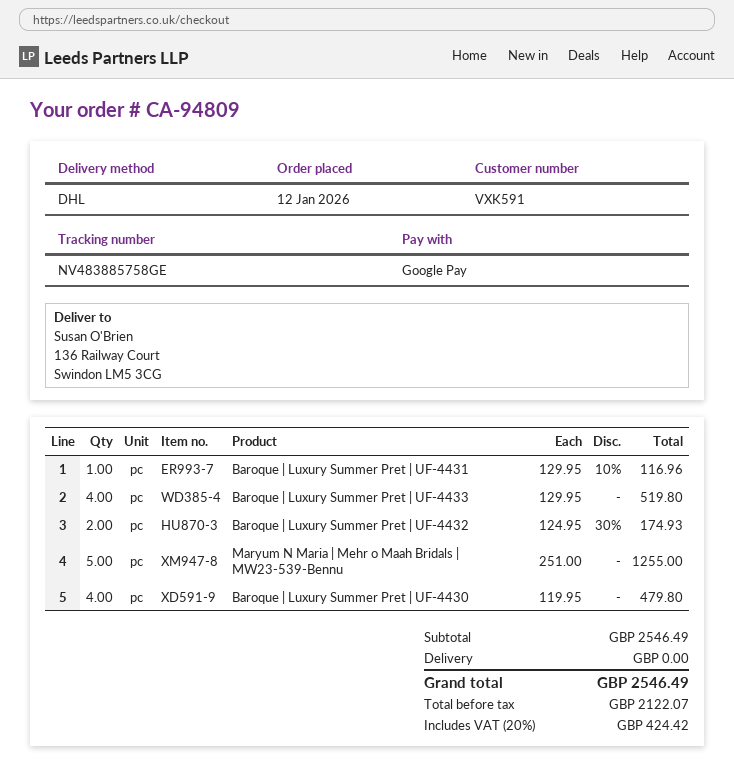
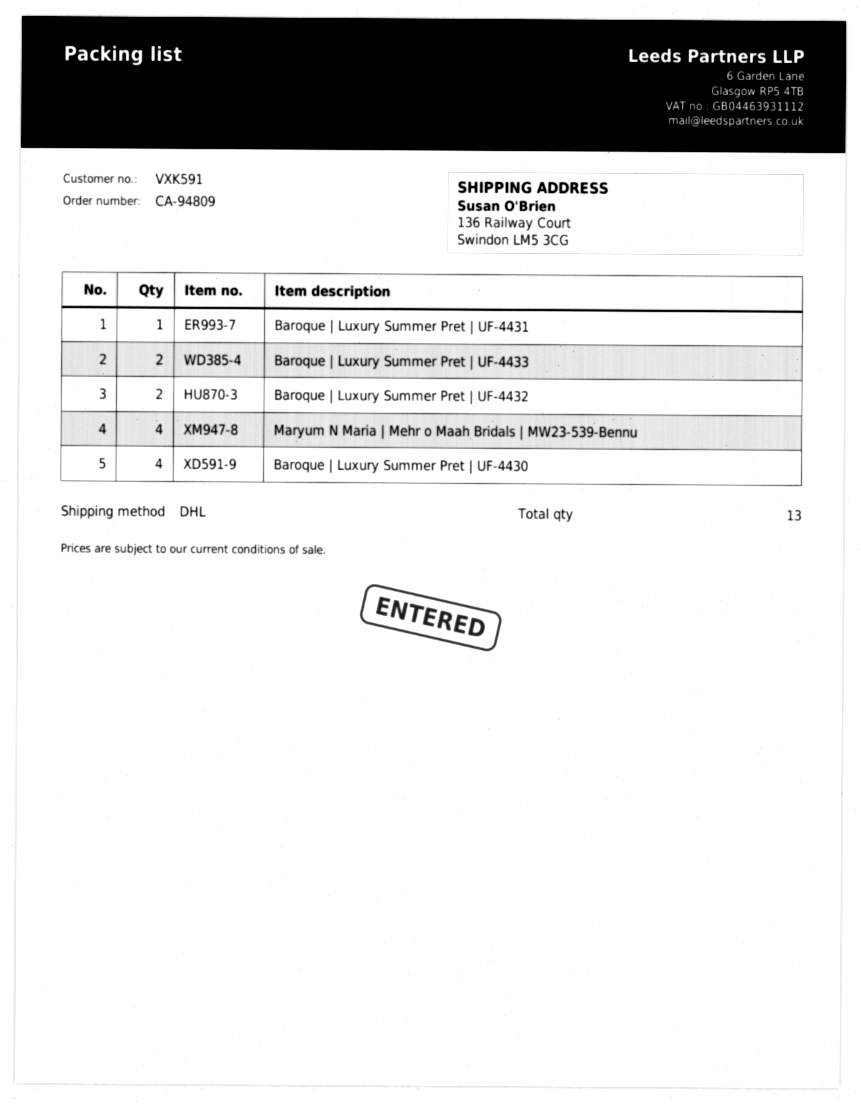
Baroque | Luxury Summer Pret | UF-4433: 4 -> 2
Maryum N Maria | Mehr o Maah Bridals | MW23-539-Bennu: 5 -> 4

